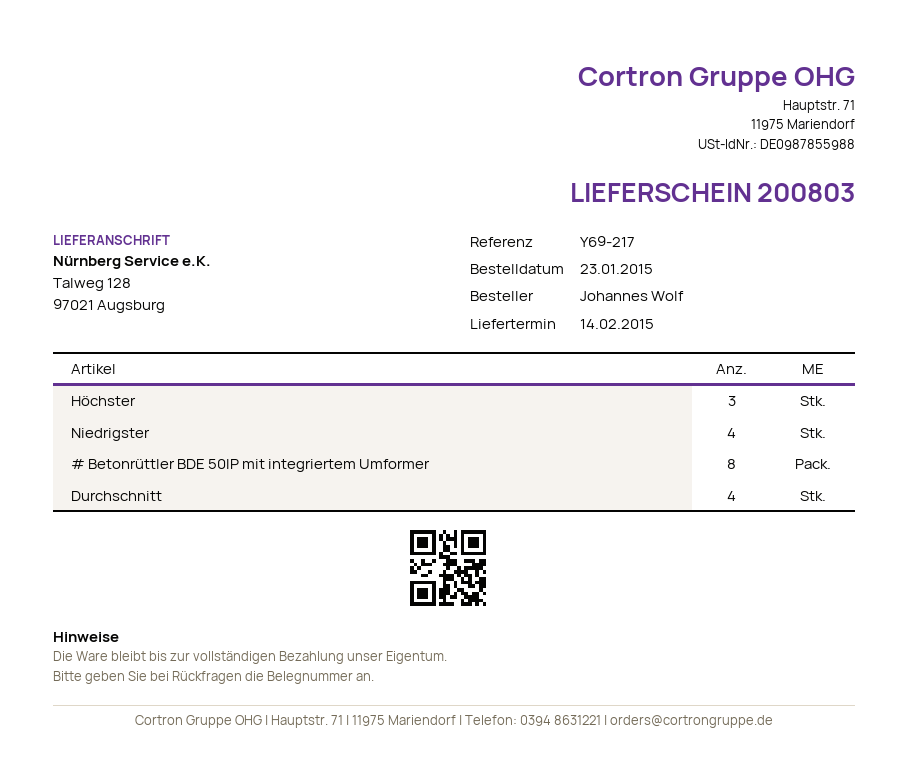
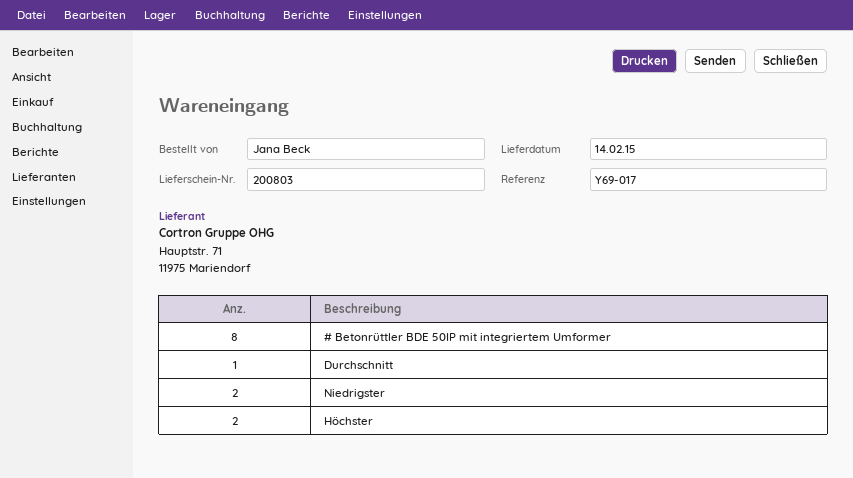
reference: Y69-217 -> Y69-017
ordered by: Johannes Wolf -> Jana Beck
Höchster: 3 -> 2
Niedrigster: 4 -> 2
Durchschnitt: 4 -> 1

